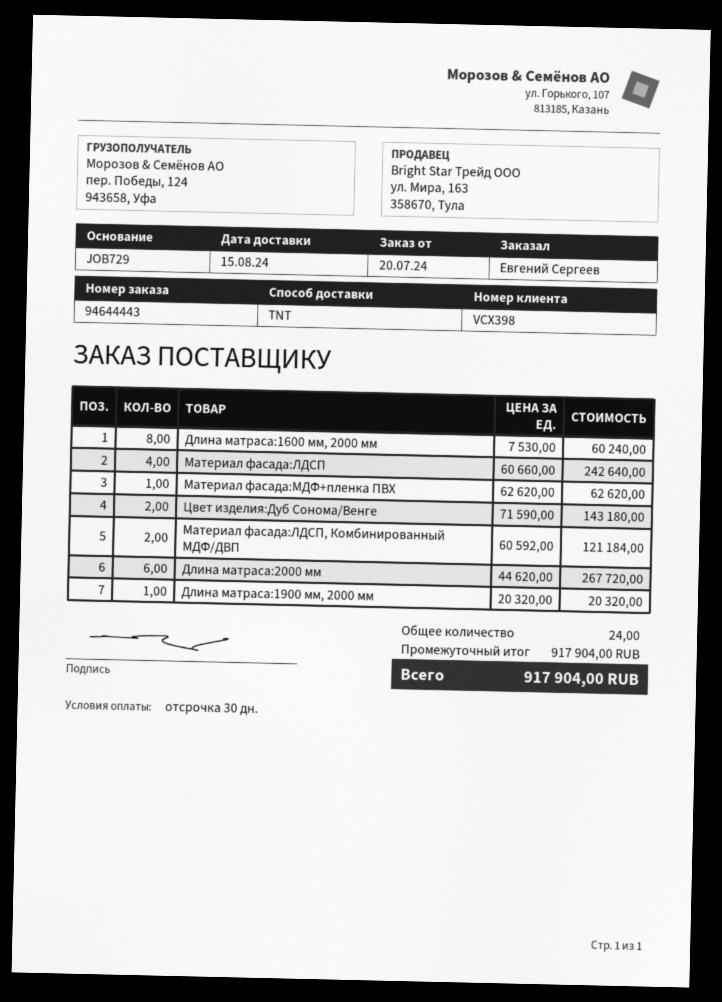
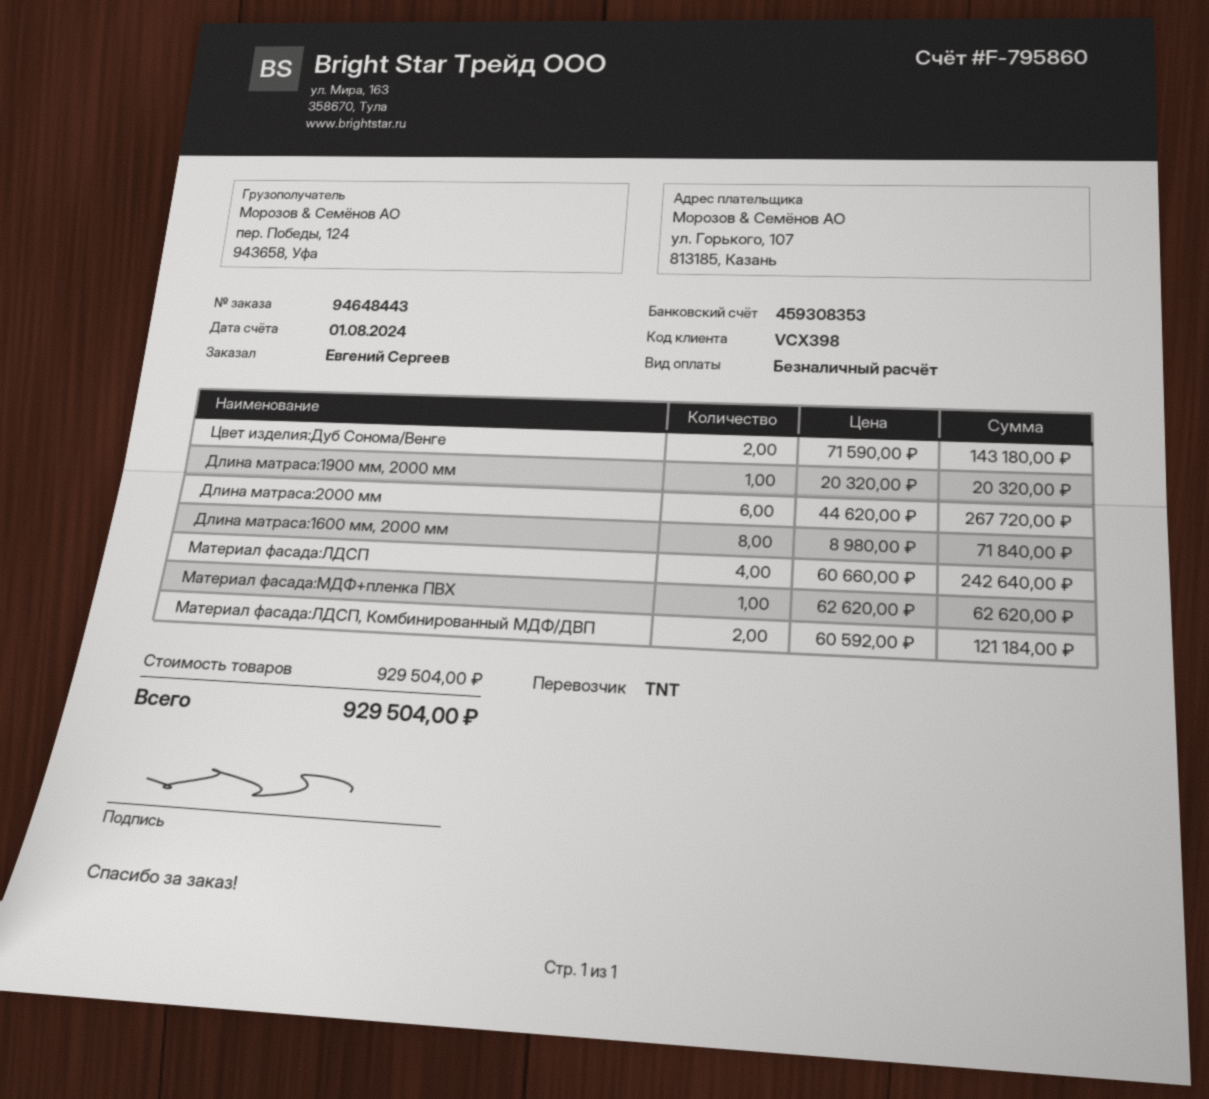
order number: 94644443 -> 94648443
Длина матраса:1600 мм, 2000 мм: 8 x 7530.00 = 60240.00 -> 8 x 8980.00 = 71840.00
subtotal: 917904.00 -> 929504.00
total: 917904.00 -> 929504.00

